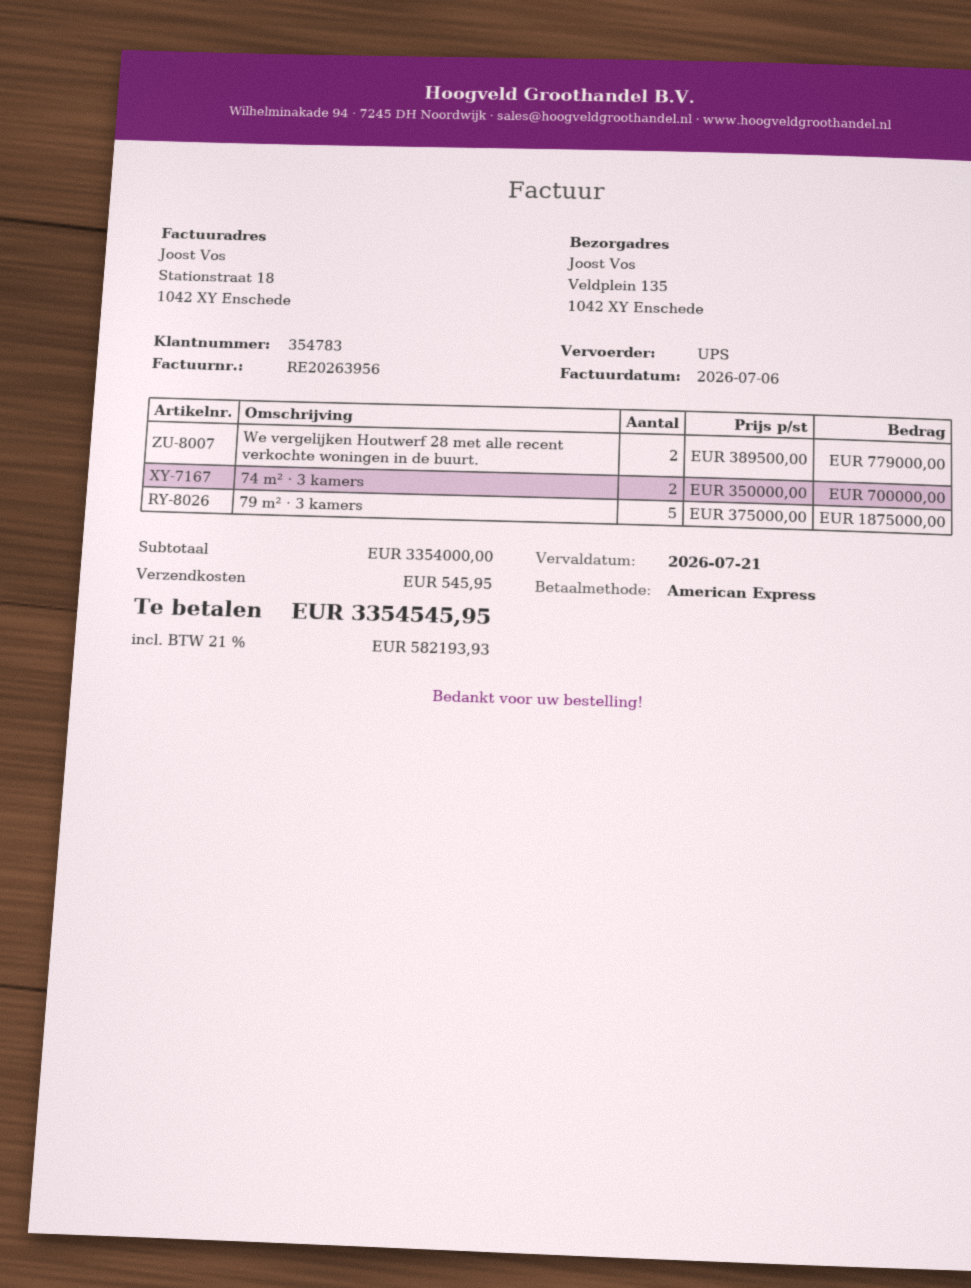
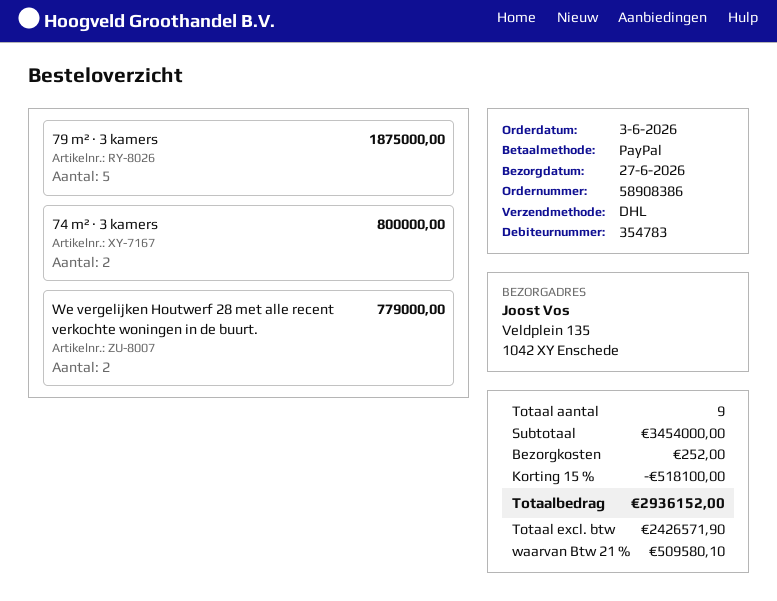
payment method: American Express -> PayPal
shipping method: UPS -> DHL
74 m² · 3 kamers: 2 for 700000.00 -> 2 for 800000.00
subtotal: 3354000.00 -> 3454000.00
discount: none -> 15% = 518100.00
shipping: 545.95 -> 252.00
tax: 21% = 582193.93 -> 21% = 509580.10
total: 3354545.95 -> 2936152.00

